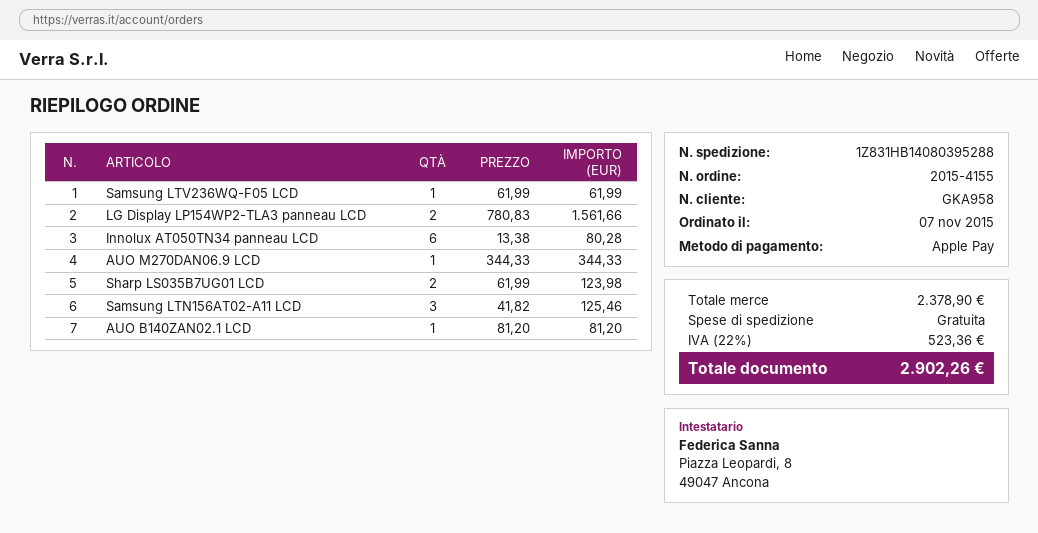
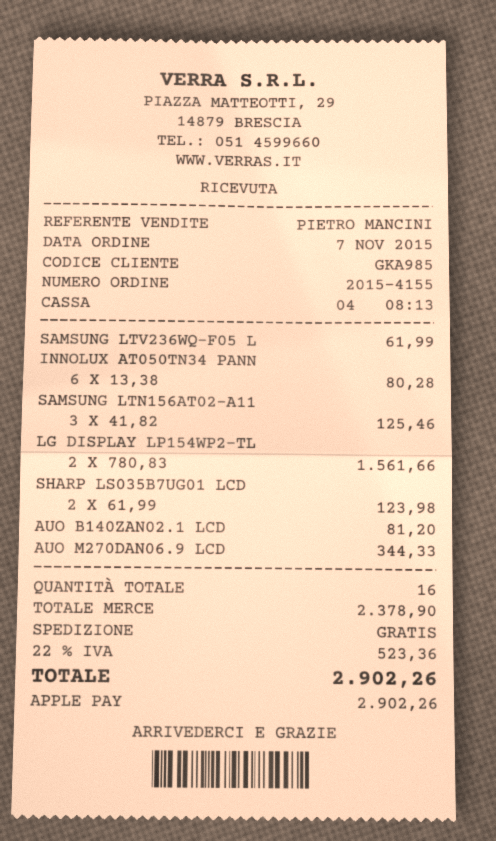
customer number: GKA958 -> GKA985

